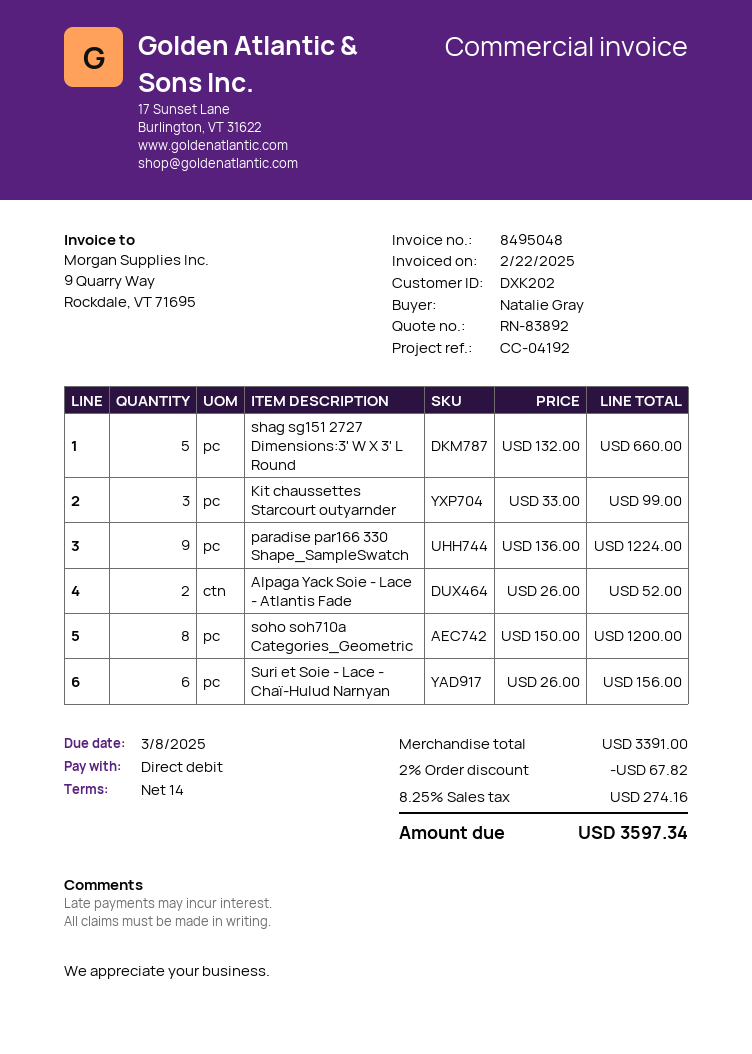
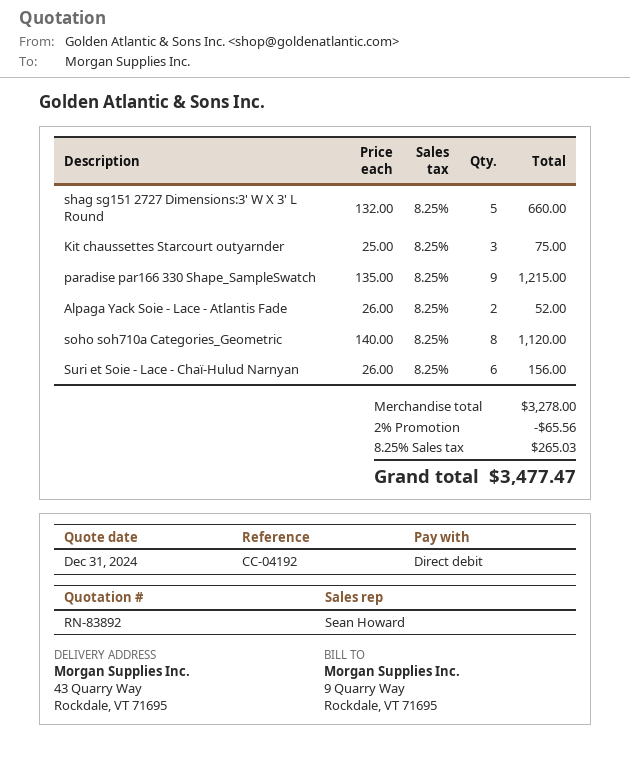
Kit chaussettes Starcourt outyarnder: 3 x 33.00 = 99.00 -> 3 x 25.00 = 75.00
paradise par166 330 Shape_SampleSwatch: 9 x 136.00 = 1224.00 -> 9 x 135.00 = 1215.00
soho soh710a Categories_Geometric: 8 x 150.00 = 1200.00 -> 8 x 140.00 = 1120.00
subtotal: 3391.00 -> 3278.00
discount: 2% = 67.82 -> 2% = 65.56
tax: 8.25% = 274.16 -> 8.25% = 265.03
total: 3597.34 -> 3477.47

